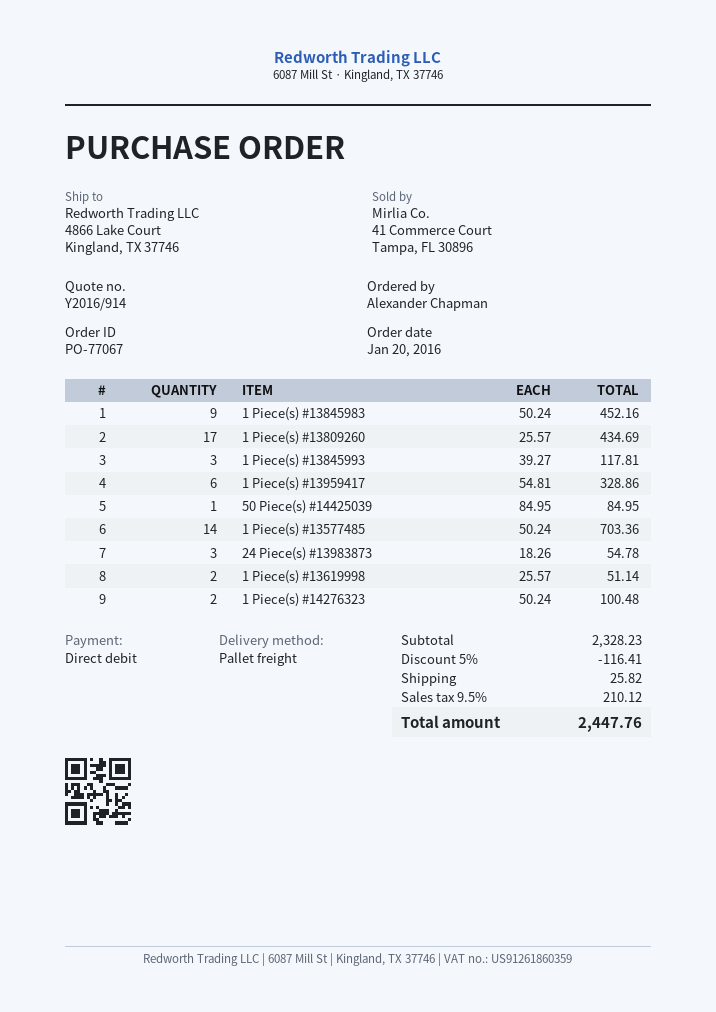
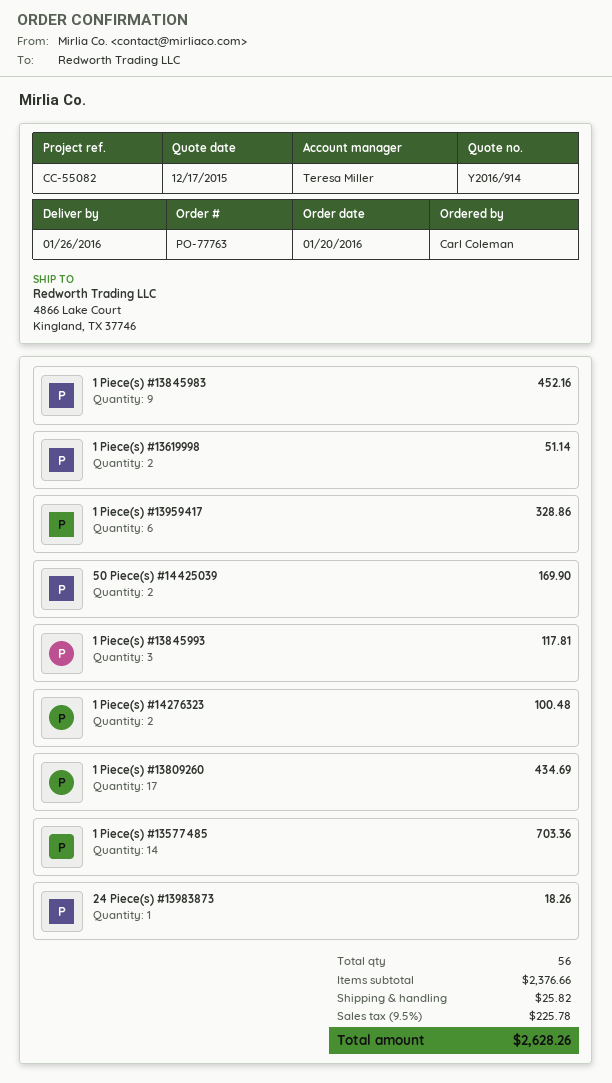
order number: PO-77067 -> PO-77763
ordered by: Alexander Chapman -> Carl Coleman
50 Piece(s) #14425039: 1 for 84.95 -> 2 for 169.90
24 Piece(s) #13983873: 3 for 54.78 -> 1 for 18.26
subtotal: 2328.23 -> 2376.66
discount: 5% = 116.41 -> none
tax: 9.5% = 210.12 -> 9.5% = 225.78
total: 2447.76 -> 2628.26

